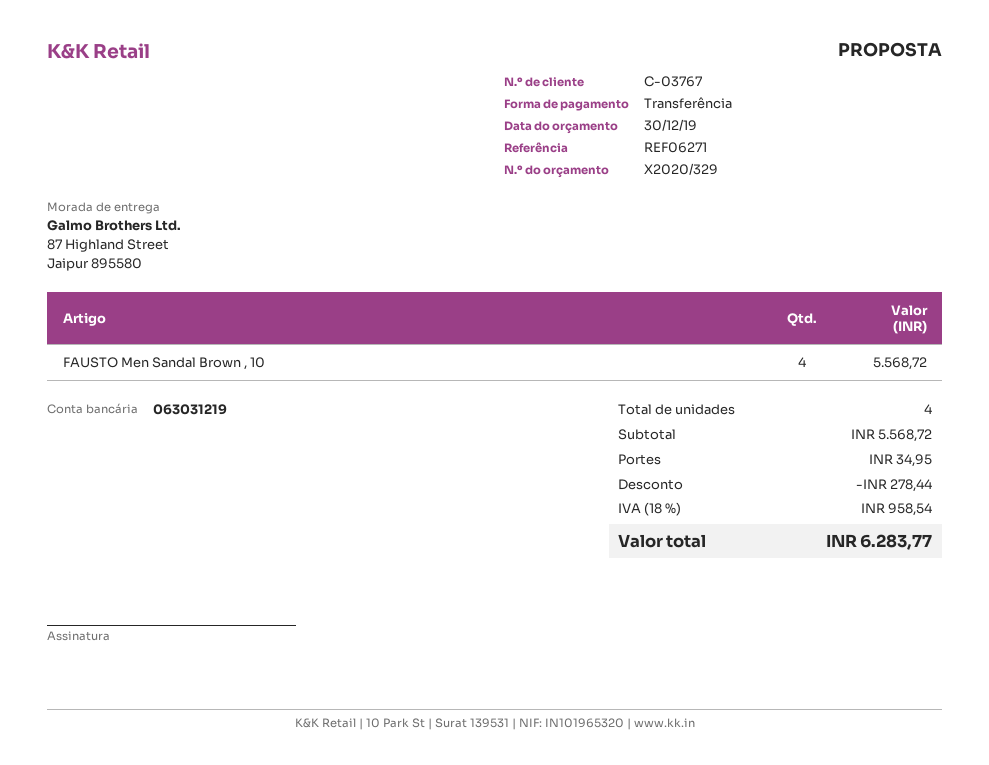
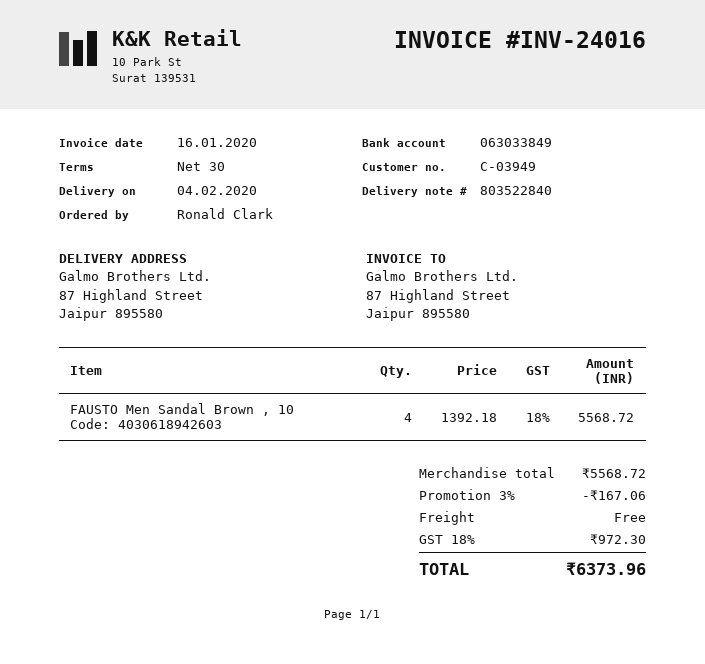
customer number: C-03767 -> C-03949
bank account: 063031219 -> 063033849
discount: 278.44 -> 167.06
shipping: 34.95 -> 0.00
tax: 18% = 958.54 -> 18% = 972.30
total: 6283.77 -> 6373.96

